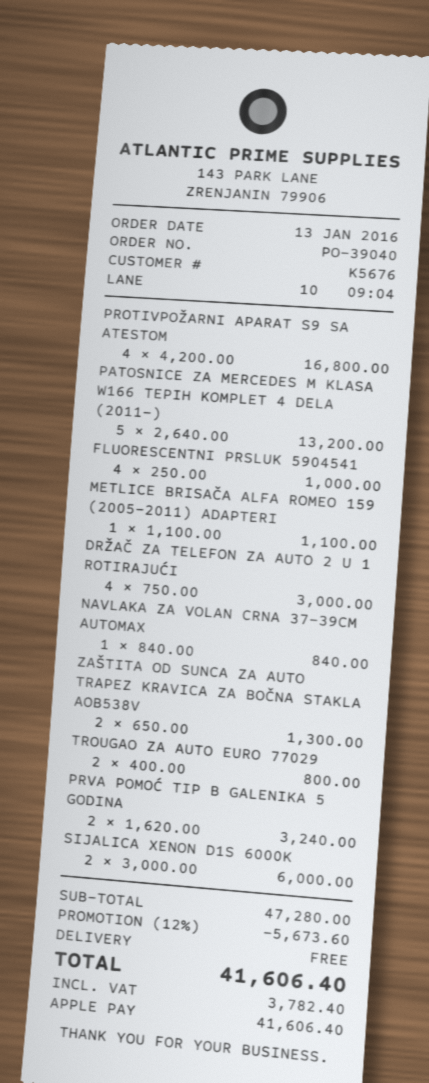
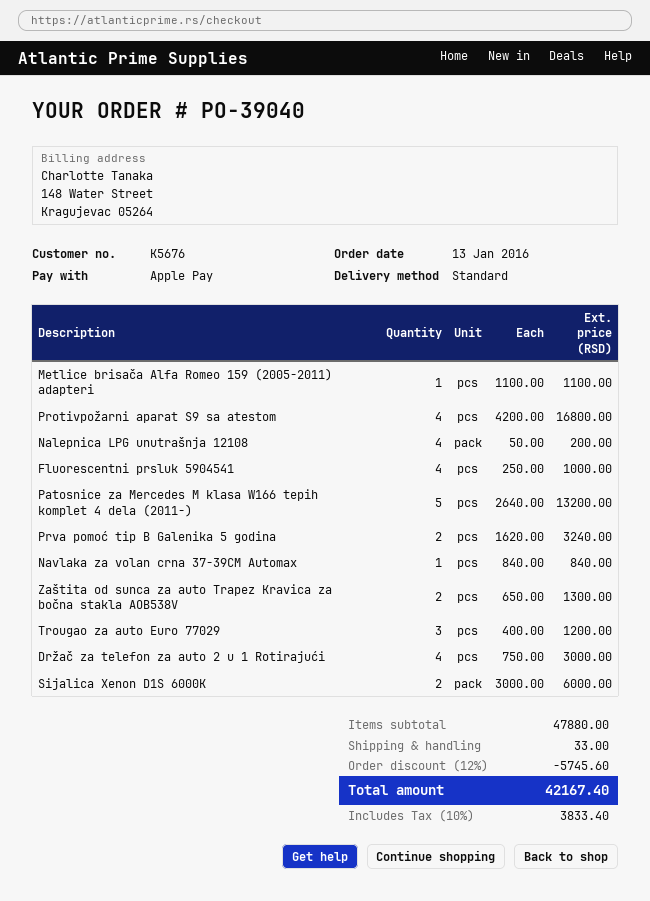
TROUGAO ZA AUTO EURO 77029: 2 x 400.00 = 800.00 -> 3 x 400.00 = 1200.00
Nalepnica LPG unutrašnja 12108: none -> 4 x 50.00 = 200.00
subtotal: 47280.00 -> 47880.00
discount: 12% = 5673.60 -> 12% = 5745.60
shipping: 0.00 -> 33.00
tax: 3782.40 -> 3833.40
total: 41606.40 -> 42167.40

